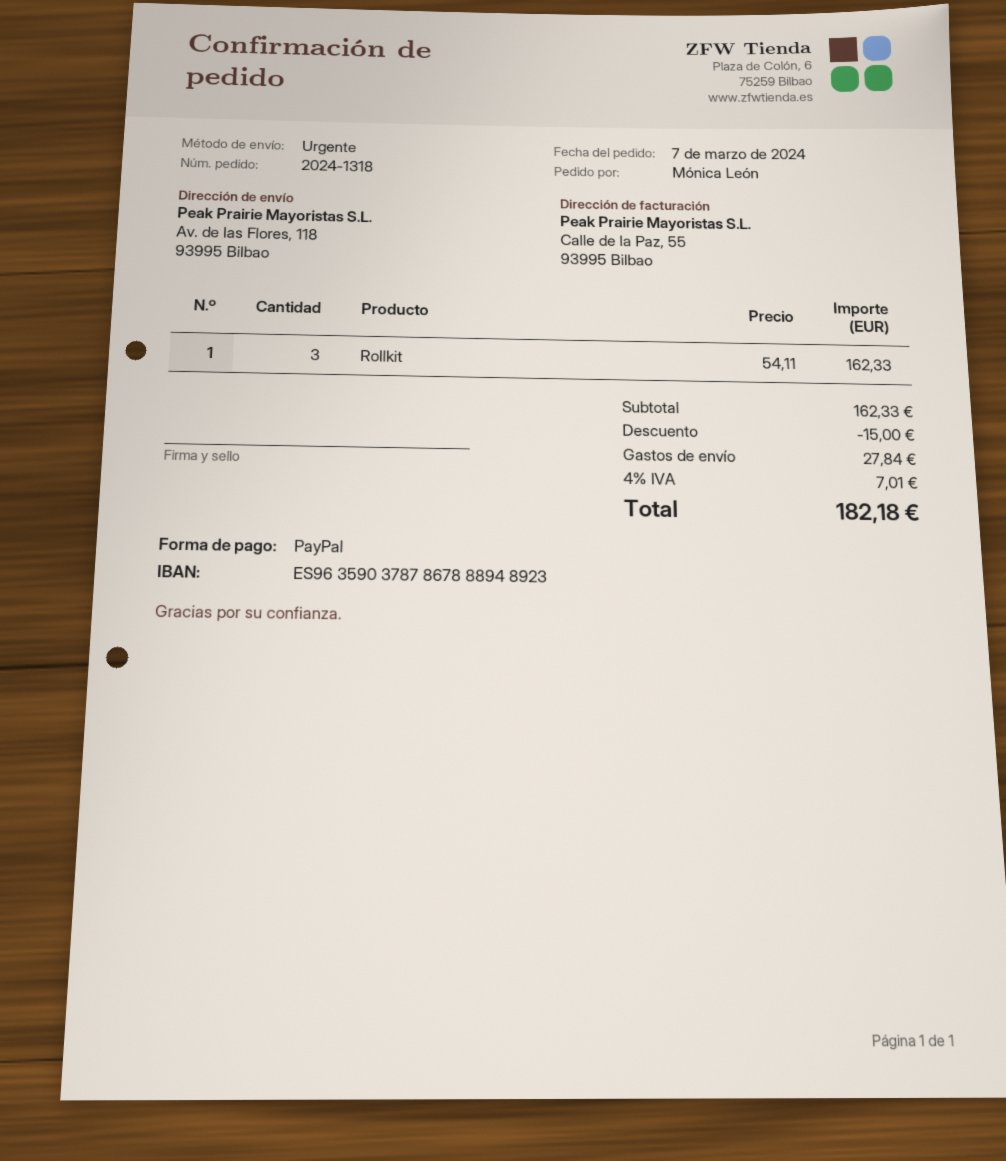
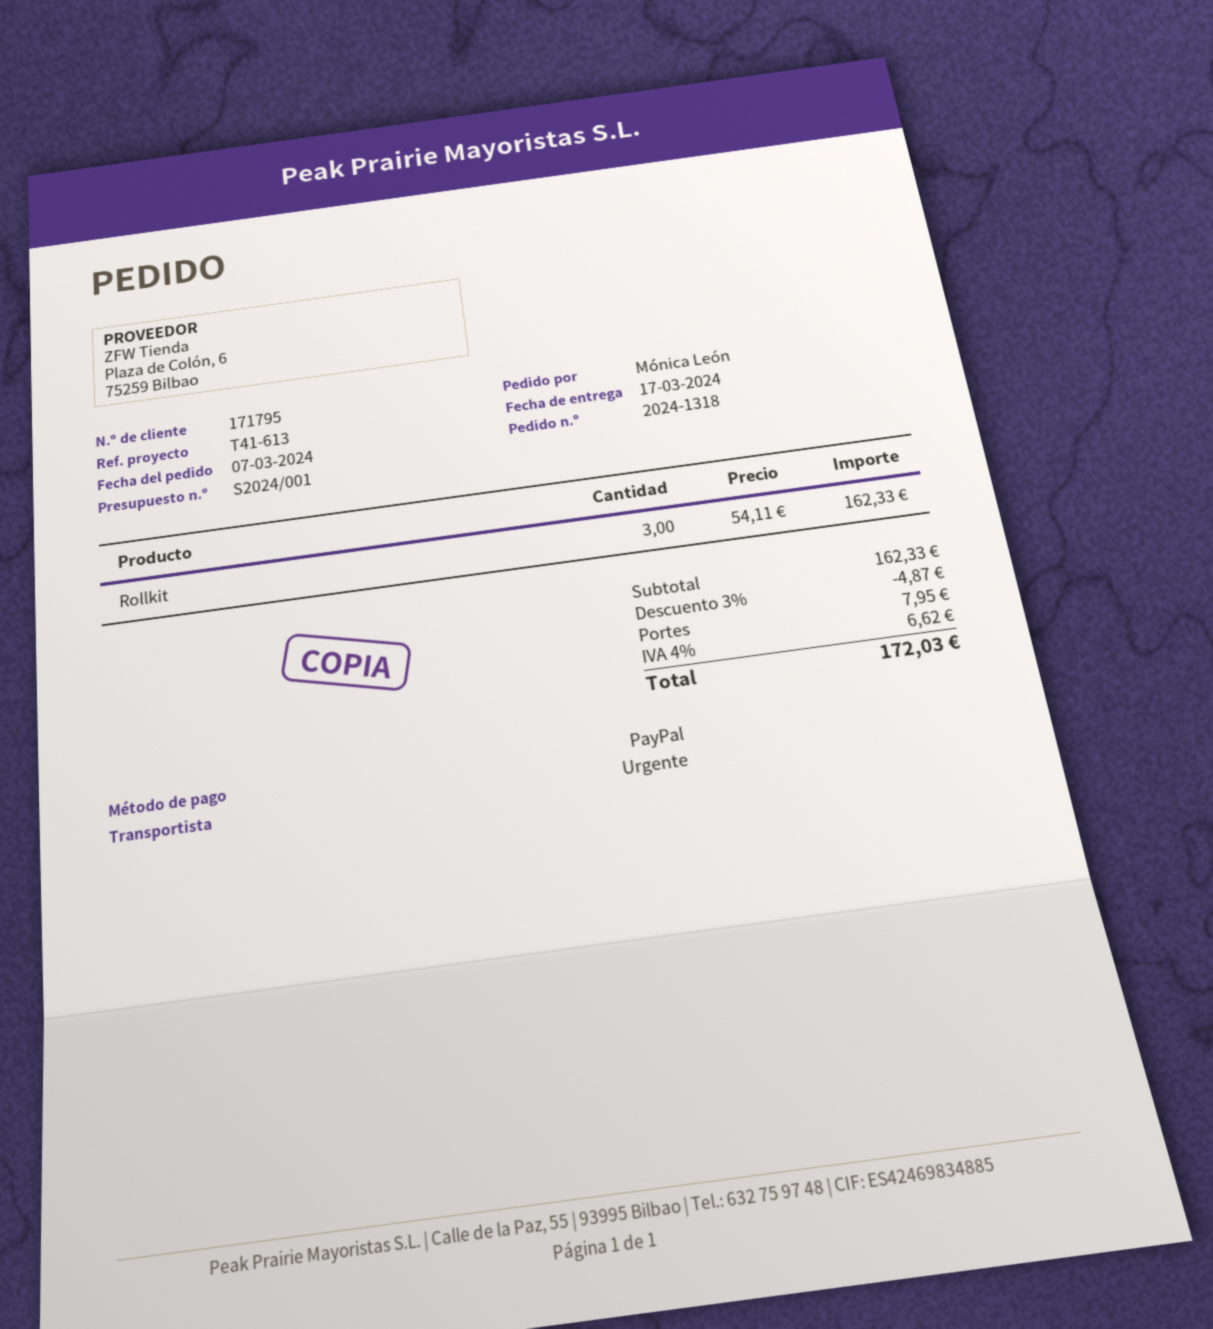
discount: 15.00 -> 4.87
shipping: 27.84 -> 7.95
tax: 4% = 7.01 -> 4% = 6.62
total: 182.18 -> 172.03

